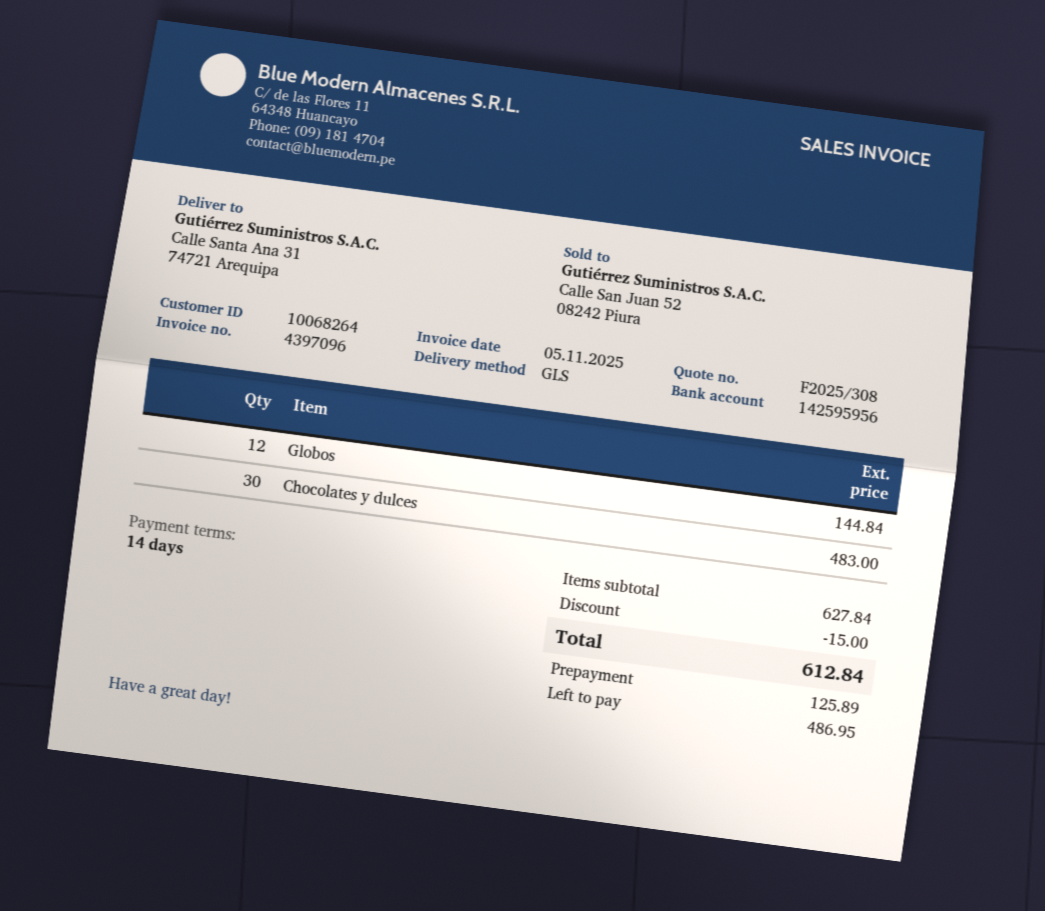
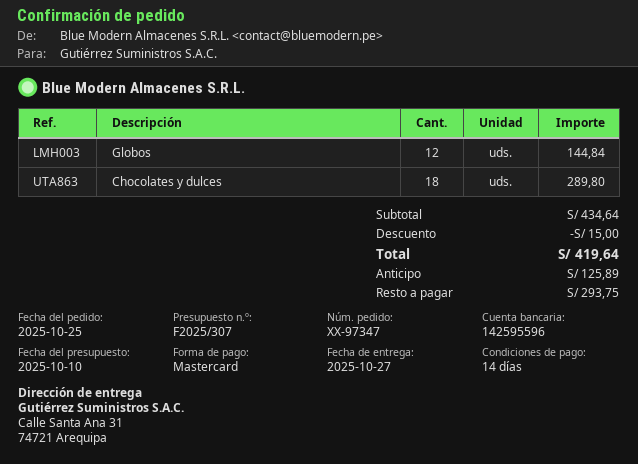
quote number: F2025/308 -> F2025/307
bank account: 142595956 -> 142595596
Chocolates y dulces: 30 for 483.00 -> 18 for 289.80
subtotal: 627.84 -> 434.64
total: 612.84 -> 419.64
balance: 486.95 -> 293.75

